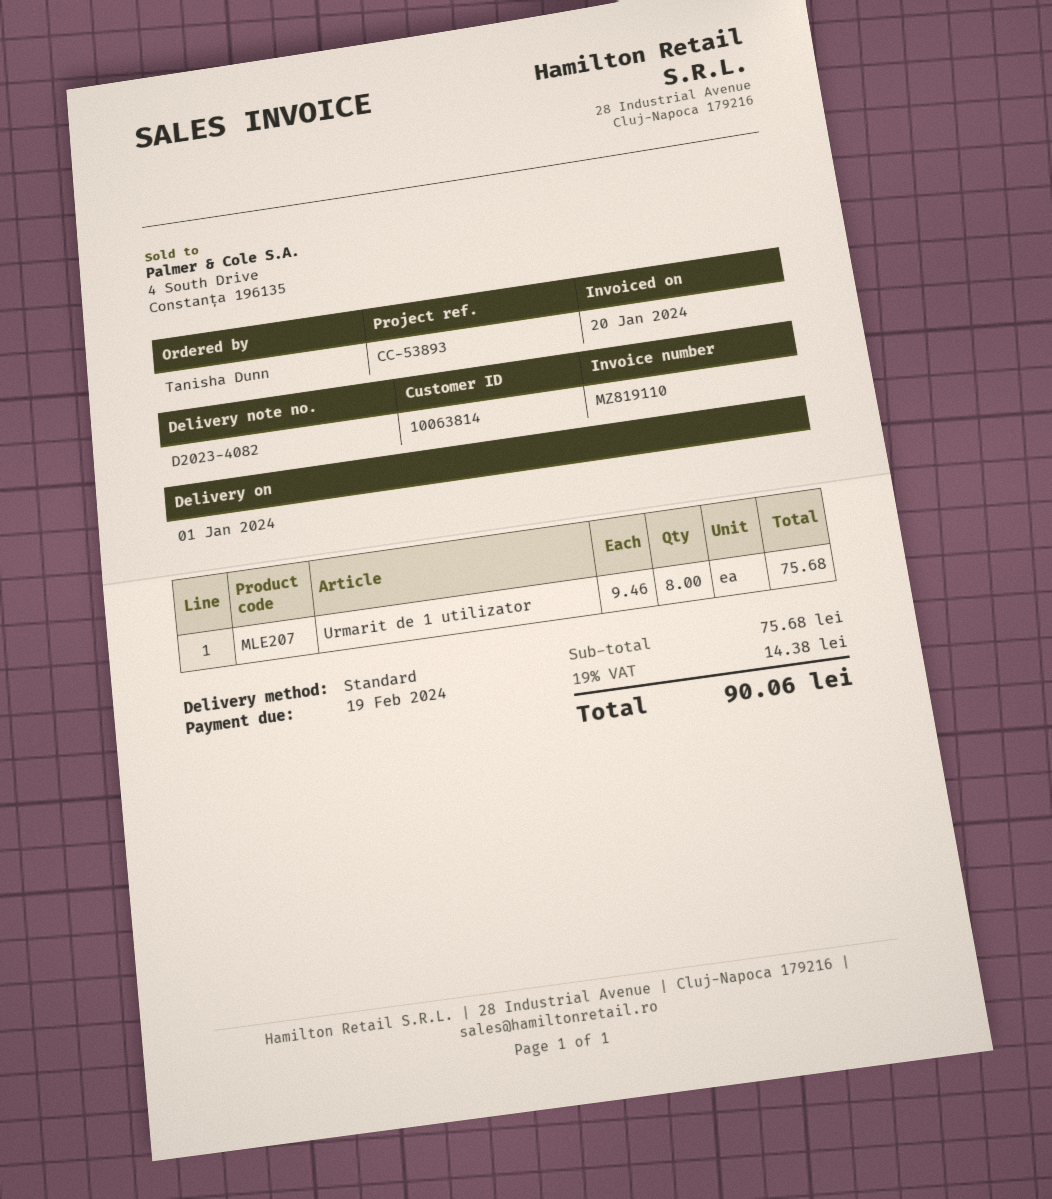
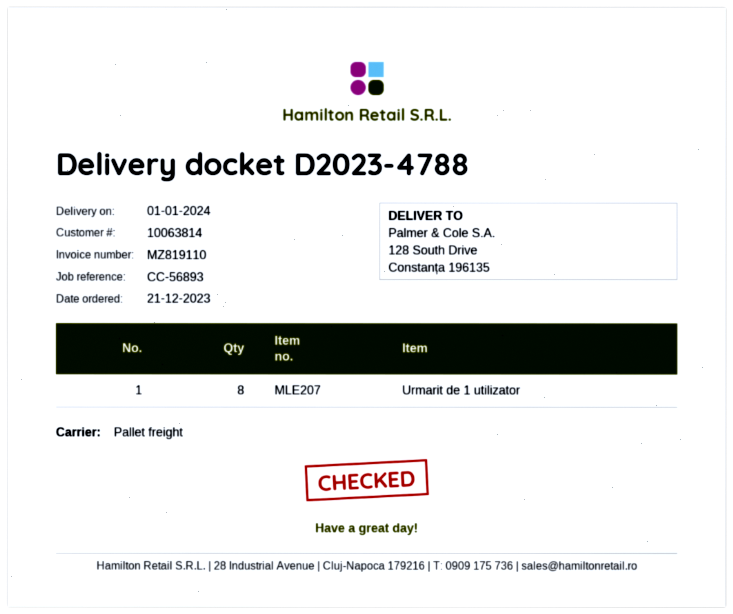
delivery note number: D2023-4082 -> D2023-4788
reference: CC-53893 -> CC-56893
shipping method: standard -> pallet freight

